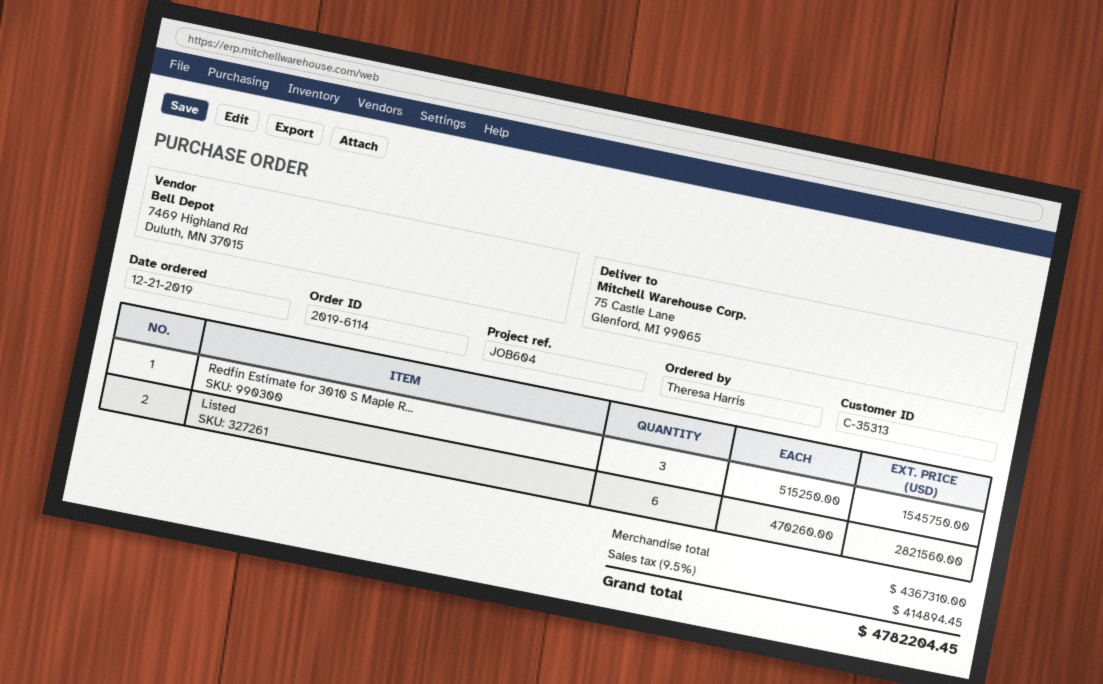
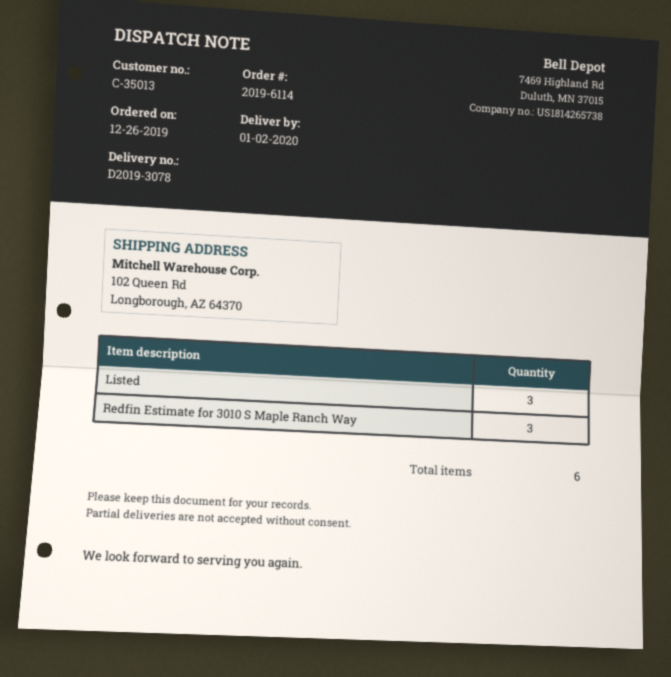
order date: 2019-12-21 -> 2019-12-26
customer number: C-35313 -> C-35013
ship to: 75 Castle Lane, Glenford, MI 99065 -> 102 Queen Rd, Longborough, AZ 64370
Listed: 6 -> 3

